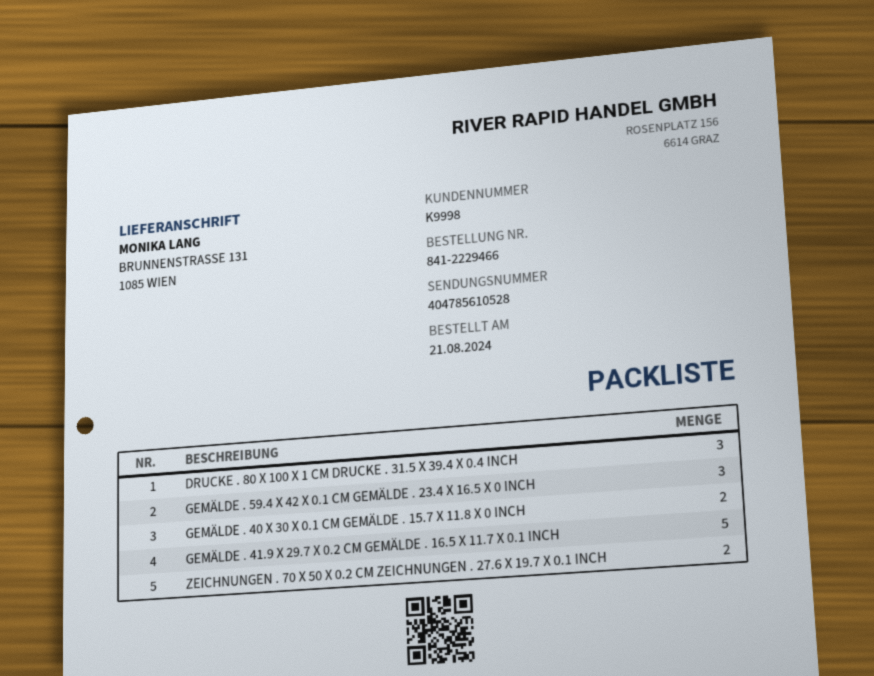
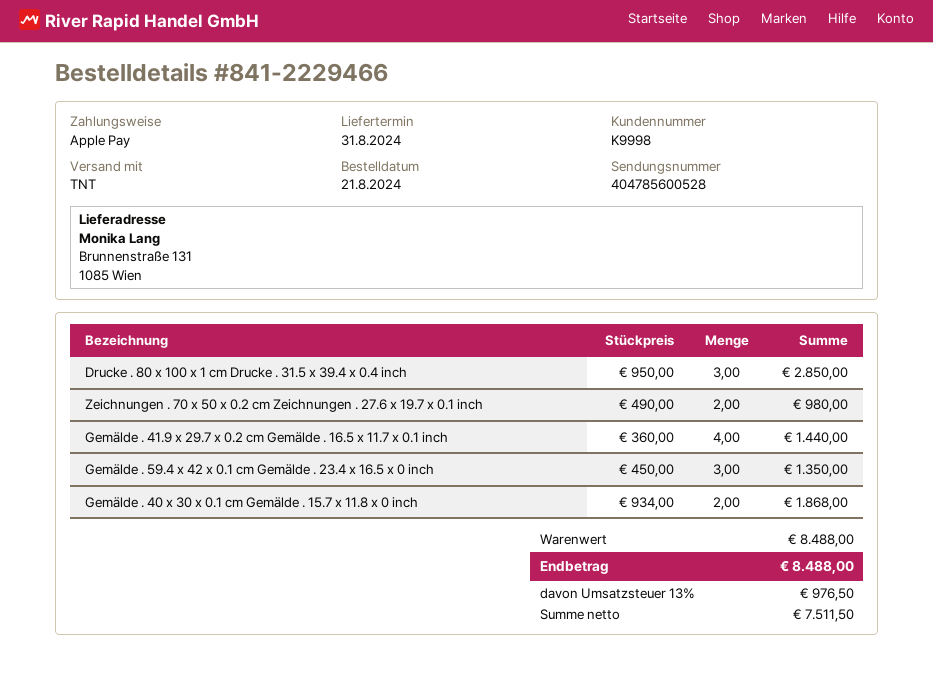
tracking number: 404785610528 -> 404785600528
GEMÄLDE . 41.9 X 29.7 X 0.2 CM GEMÄLDE . 16.5 X 11.7 X 0.1 INCH: 5 -> 4

